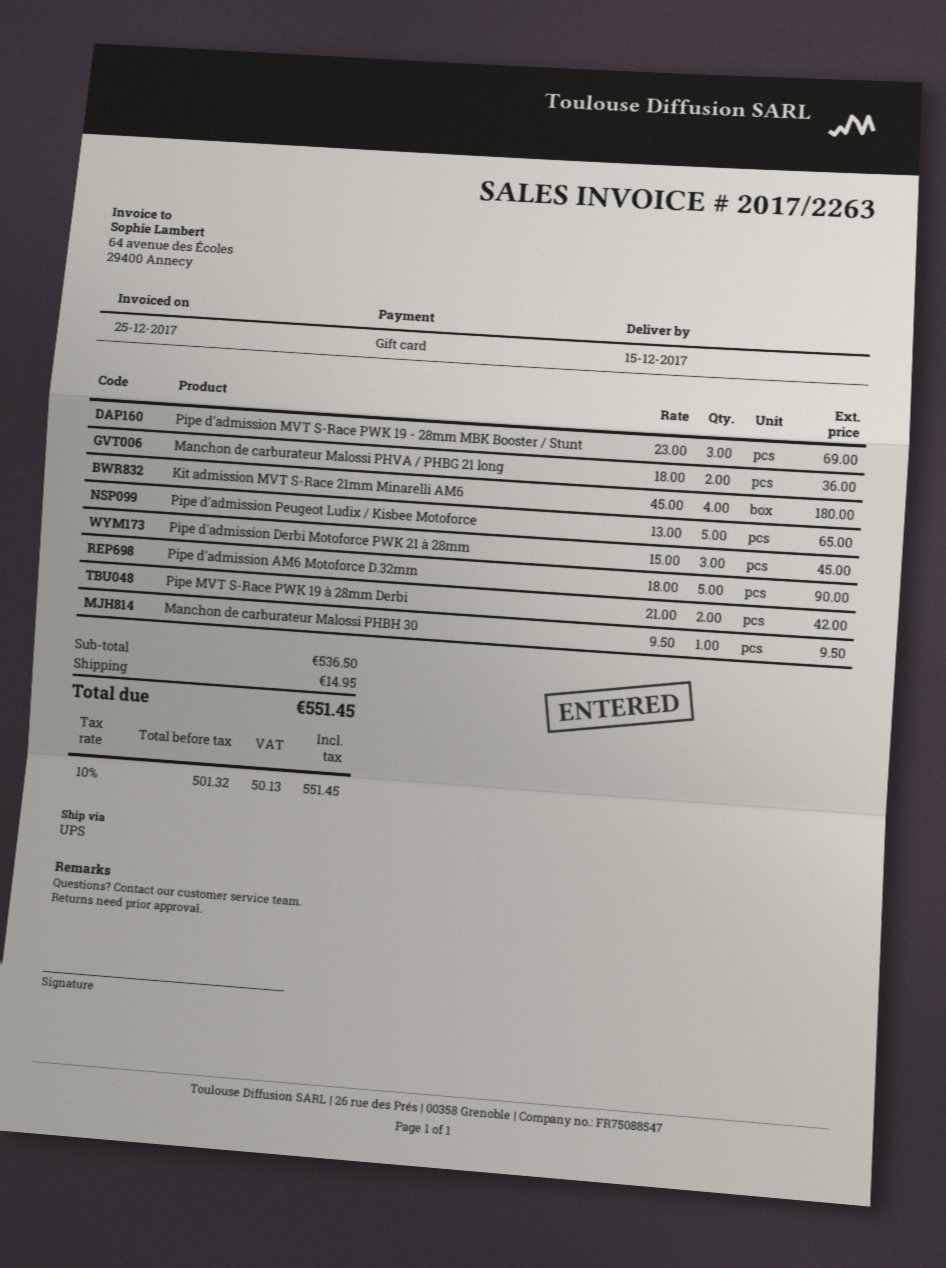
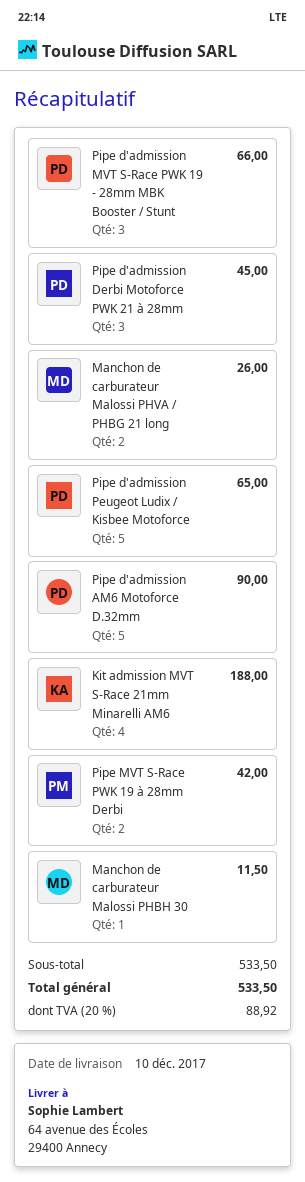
delivery date: 2017-12-15 -> 2017-12-10
Pipe d'admission MVT S-Race PWK 19 - 28mm MBK Booster / Stunt: 3 for 69.00 -> 3 for 66.00
Manchon de carburateur Malossi PHVA / PHBG 21 long: 2 for 36.00 -> 2 for 26.00
Kit admission MVT S-Race 21mm Minarelli AM6: 4 for 180.00 -> 4 for 188.00
Manchon de carburateur Malossi PHBH 30: 1 for 9.50 -> 1 for 11.50
subtotal: 536.50 -> 533.50
shipping: 14.95 -> none
tax: 10% = 50.13 -> 20% = 88.92
total: 551.45 -> 533.50

